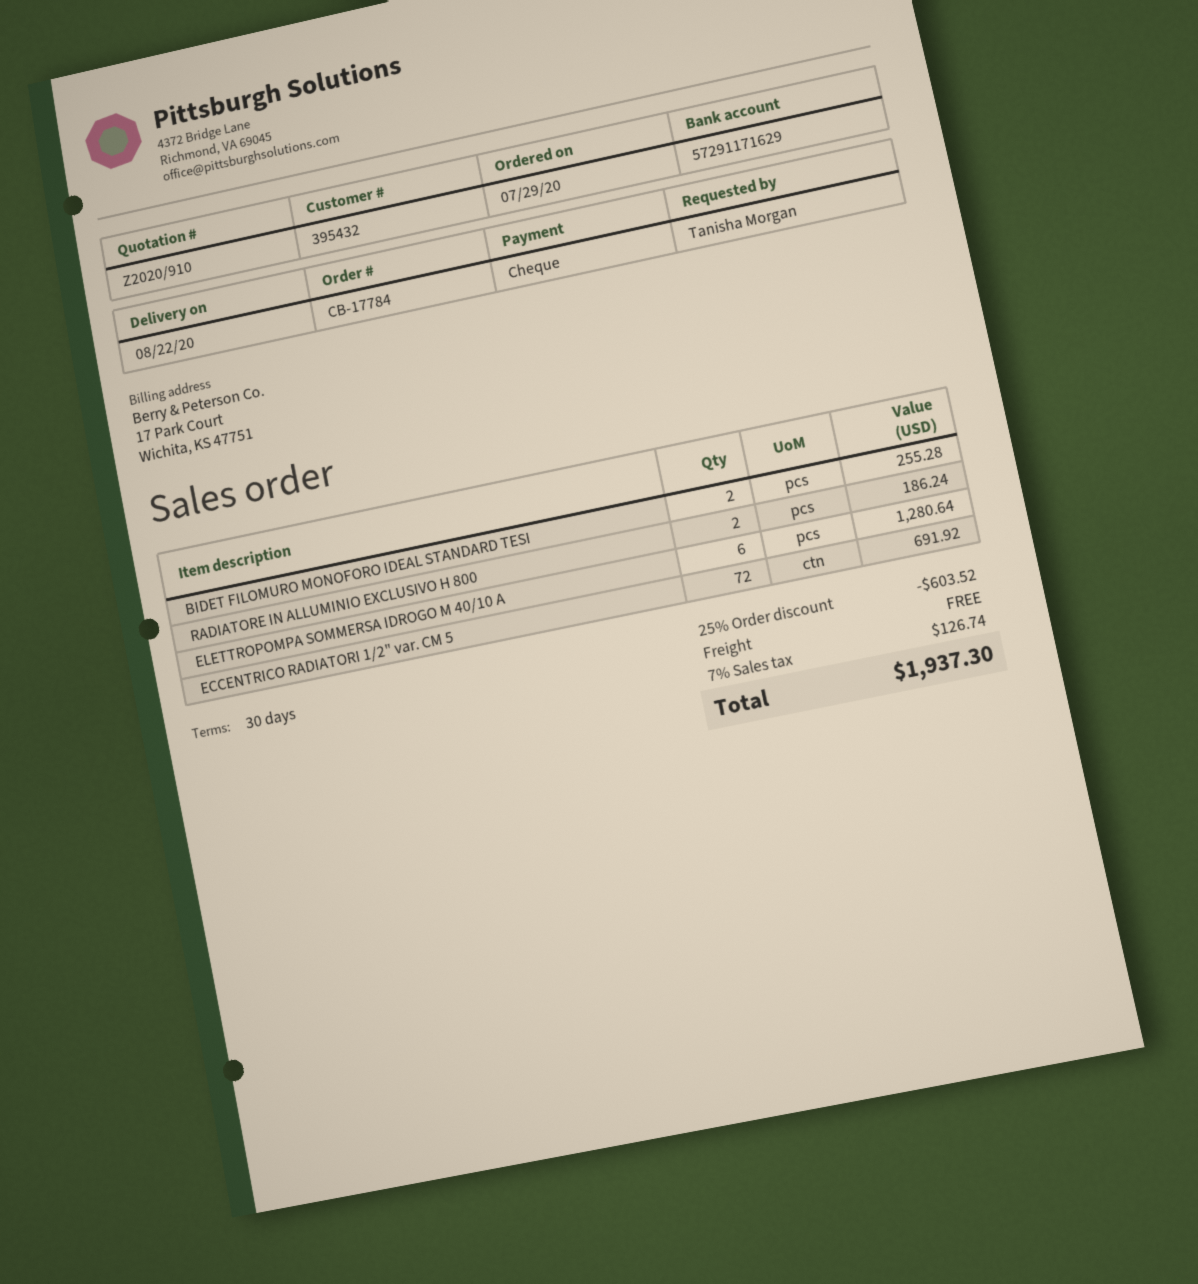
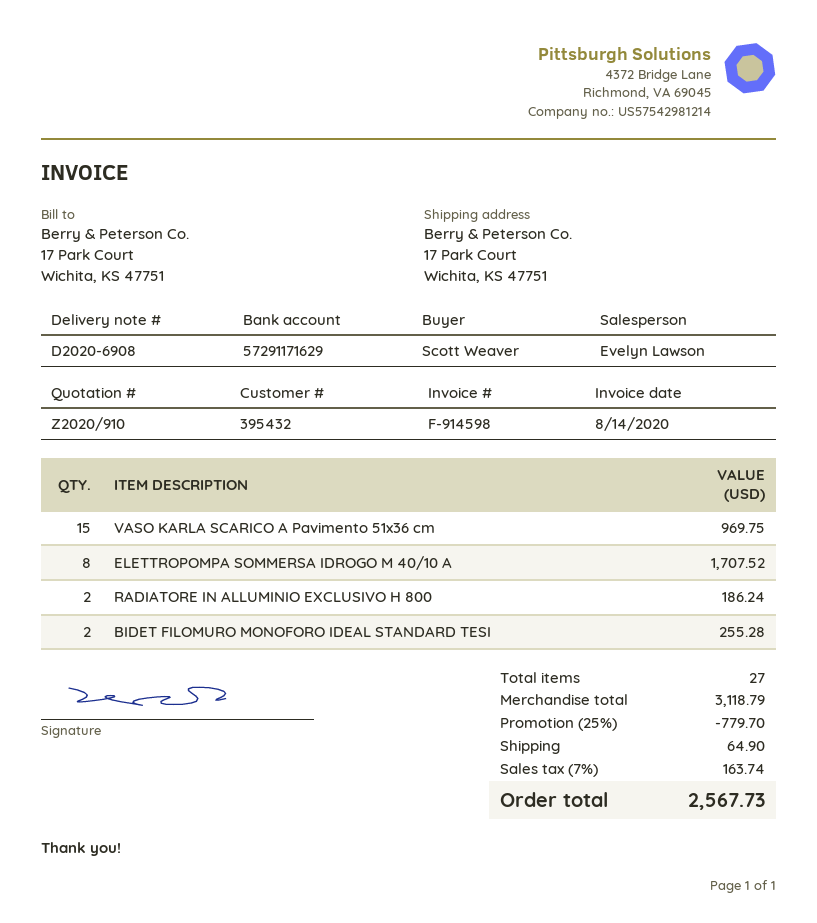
ordered by: Tanisha Morgan -> Scott Weaver
ELETTROPOMPA SOMMERSA IDROGO M 40/10 A: 6 for 1280.64 -> 8 for 1707.52
ECCENTRICO RADIATORI 1/2" var. CM 5: 72 for 691.92 -> none
VASO KARLA SCARICO A Pavimento 51x36 cm: none -> 15 for 969.75
discount: 25% = 603.52 -> 25% = 779.70
shipping: 0.00 -> 64.90
tax: 7% = 126.74 -> 7% = 163.74
total: 1937.30 -> 2567.73

